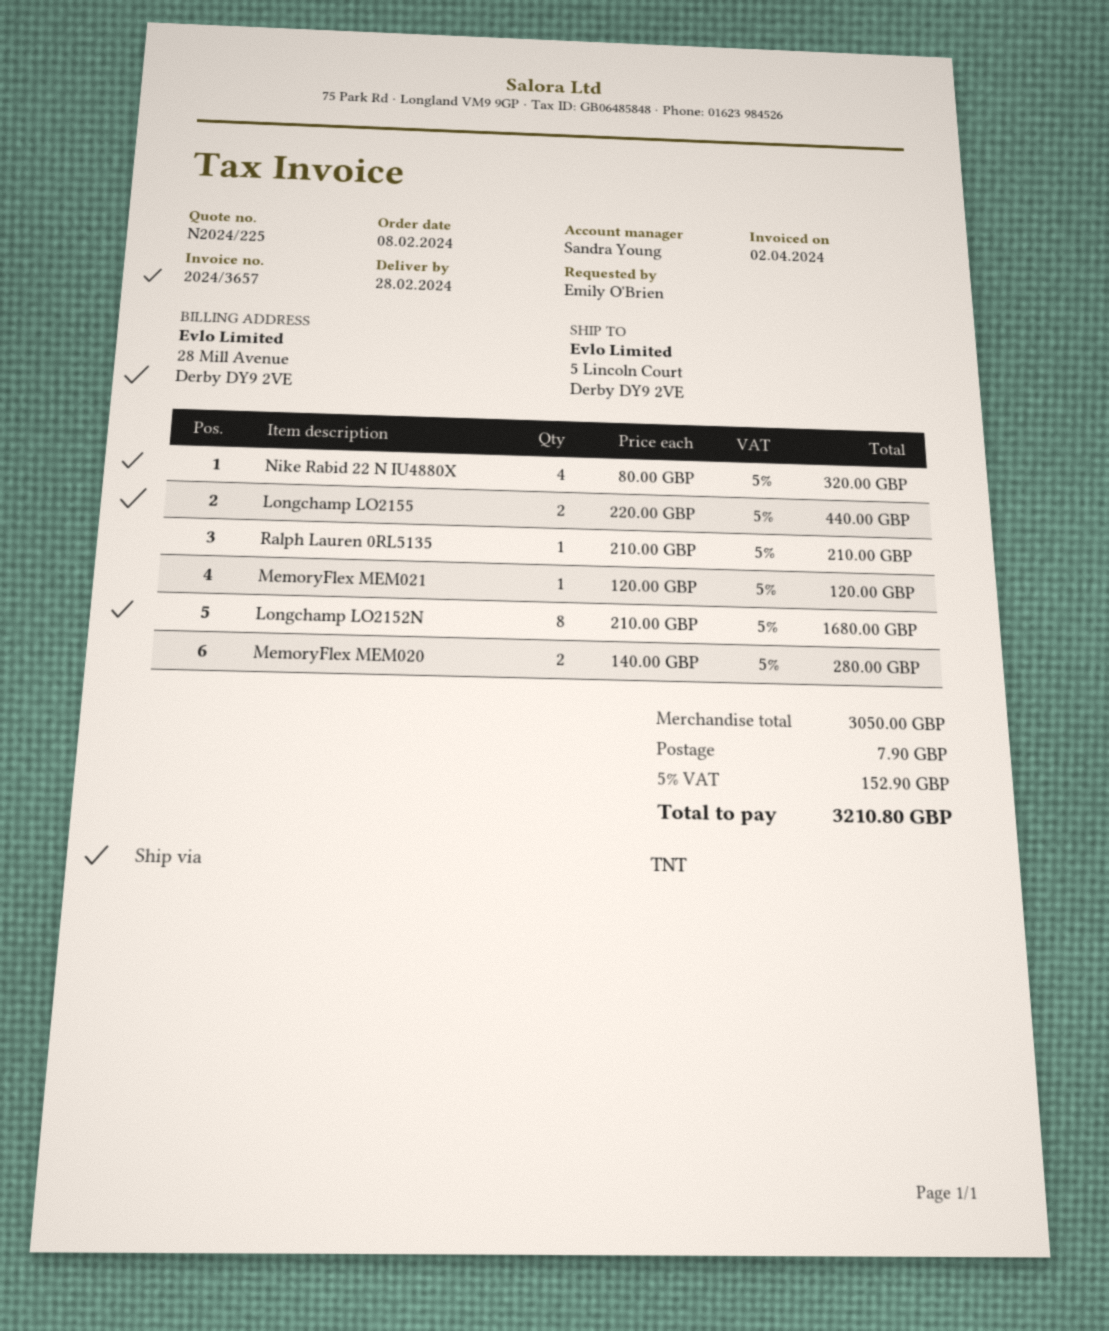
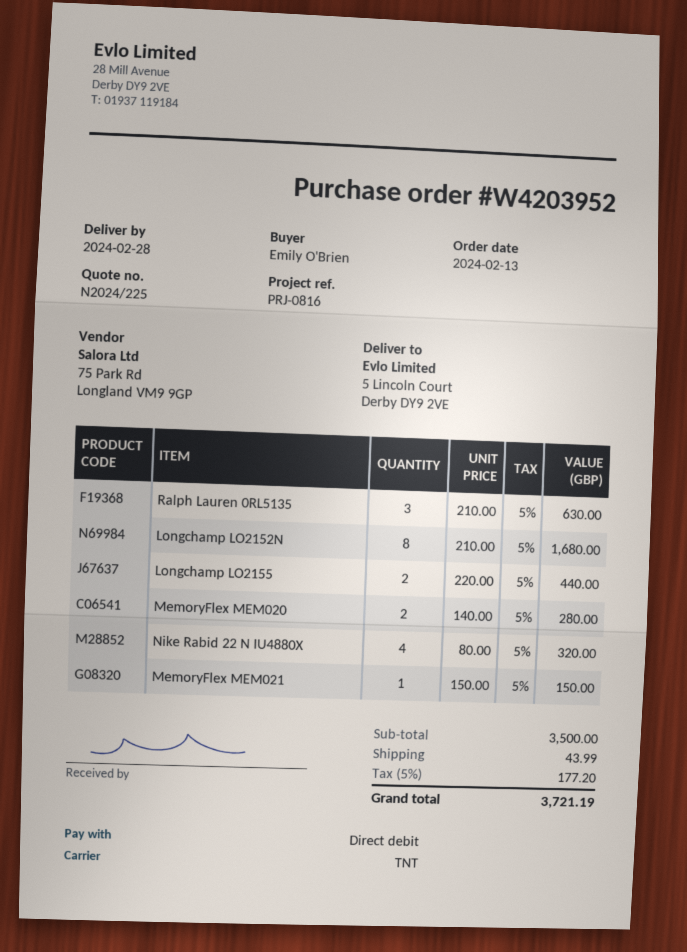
order date: 2024-02-08 -> 2024-02-13
Ralph Lauren 0RL5135: 1 x 210.00 = 210.00 -> 3 x 210.00 = 630.00
MemoryFlex MEM021: 1 x 120.00 = 120.00 -> 1 x 150.00 = 150.00
subtotal: 3050.00 -> 3500.00
shipping: 7.90 -> 43.99
tax: 5% = 152.90 -> 5% = 177.20
total: 3210.80 -> 3721.19

